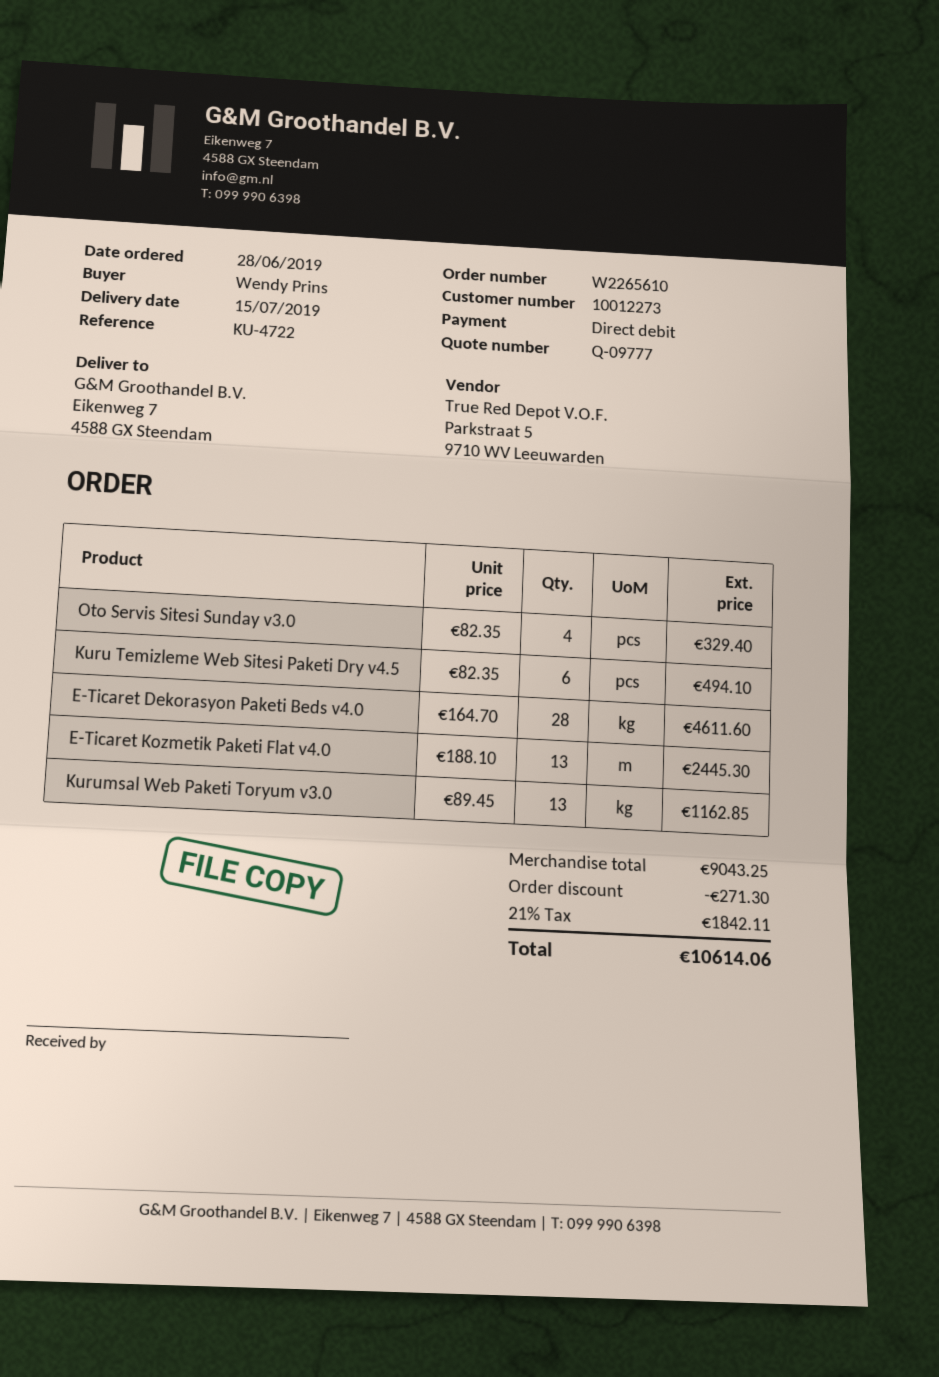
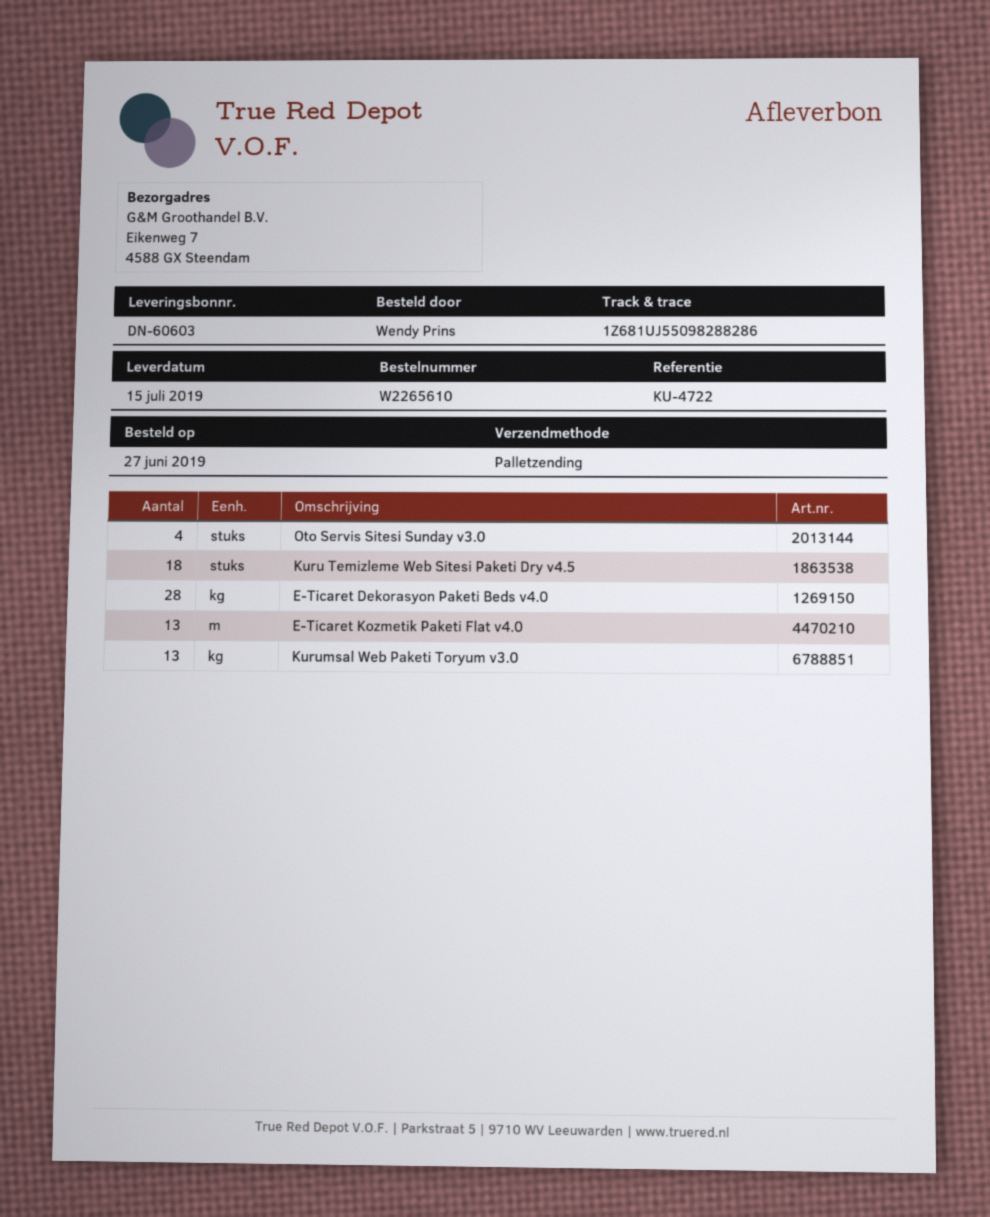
order date: 2019-06-28 -> 2019-06-27
Kuru Temizleme Web Sitesi Paketi Dry v4.5: 6 -> 18

